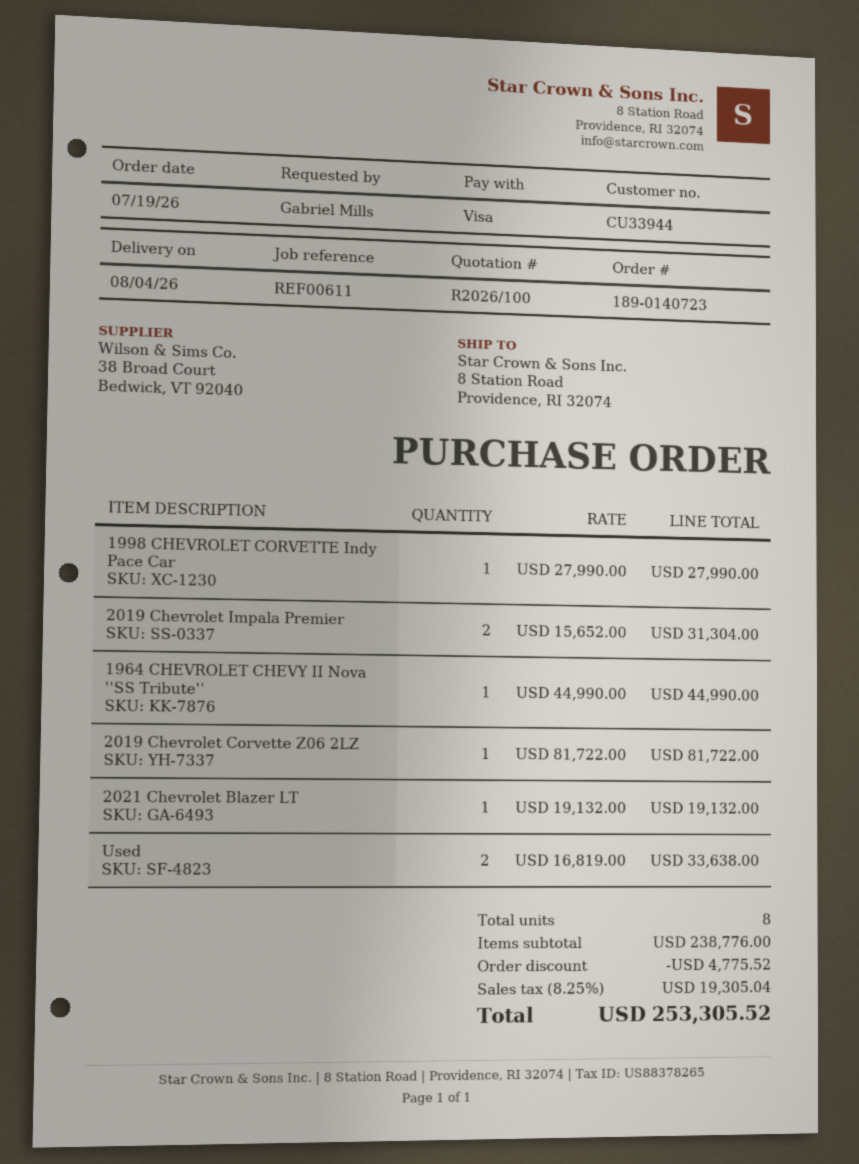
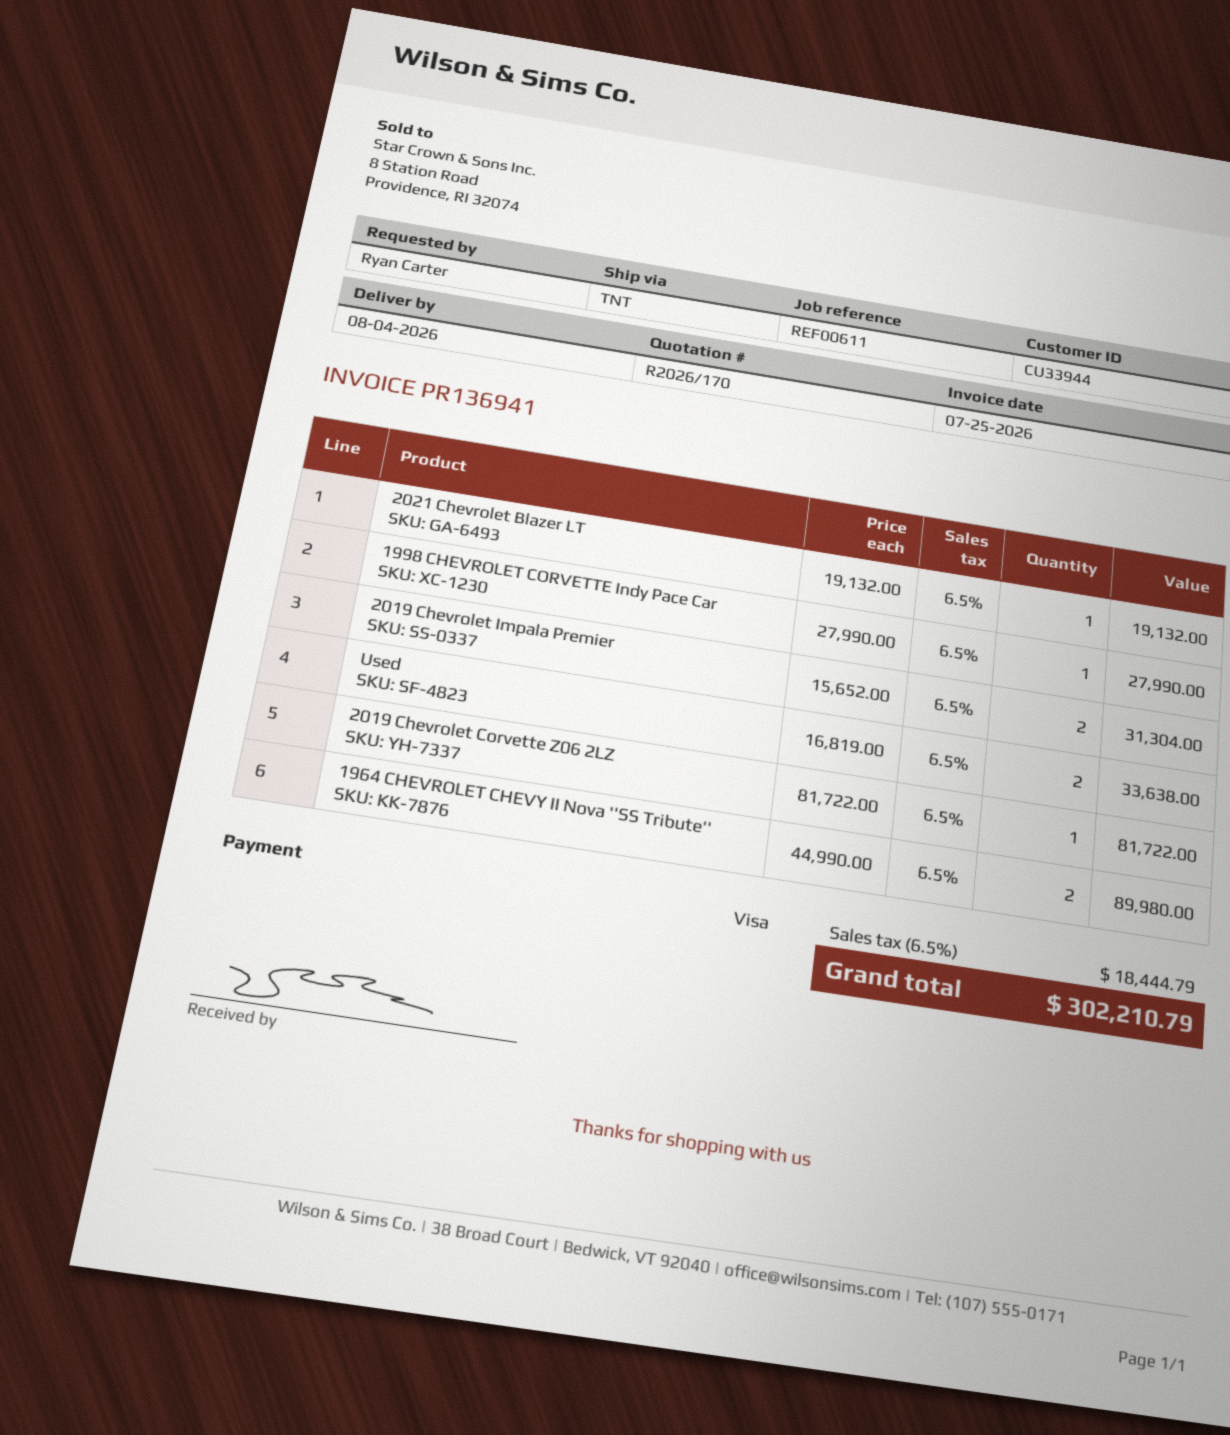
quote number: R2026/100 -> R2026/170
ordered by: Gabriel Mills -> Ryan Carter
1964 CHEVROLET CHEVY II Nova ''SS Tribute'': 1 x 44990.00 = 44990.00 -> 2 x 44990.00 = 89980.00
discount: 4775.52 -> none
tax: 8.25% = 19305.04 -> 6.5% = 18444.79
total: 253305.52 -> 302210.79

